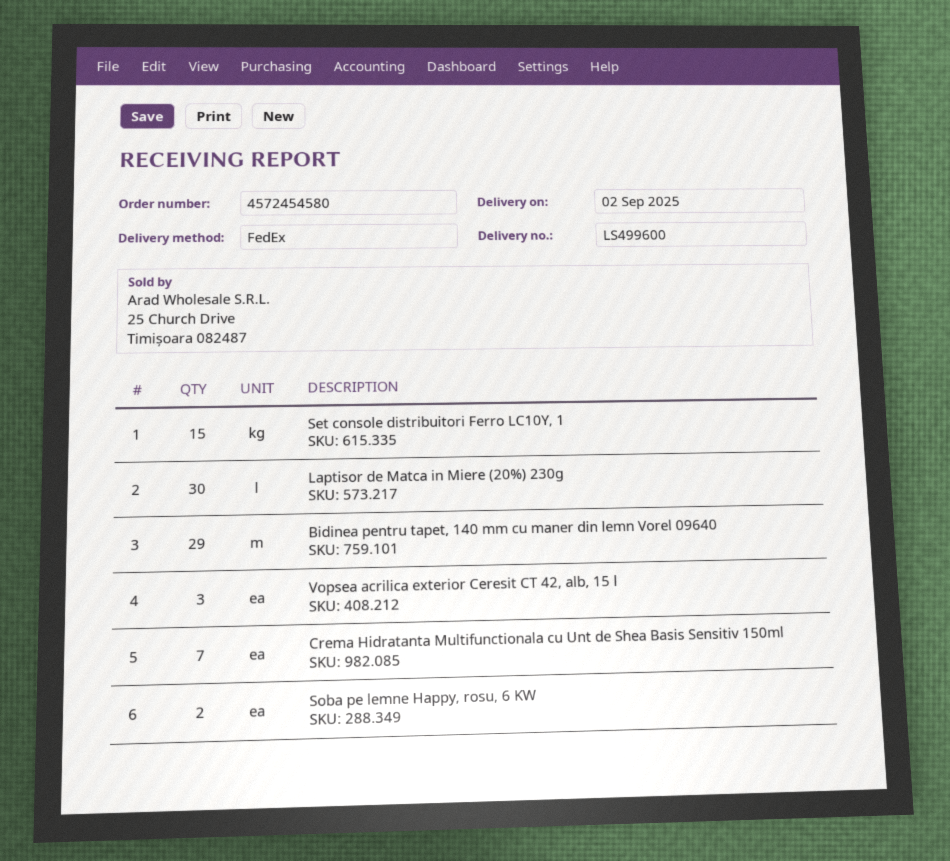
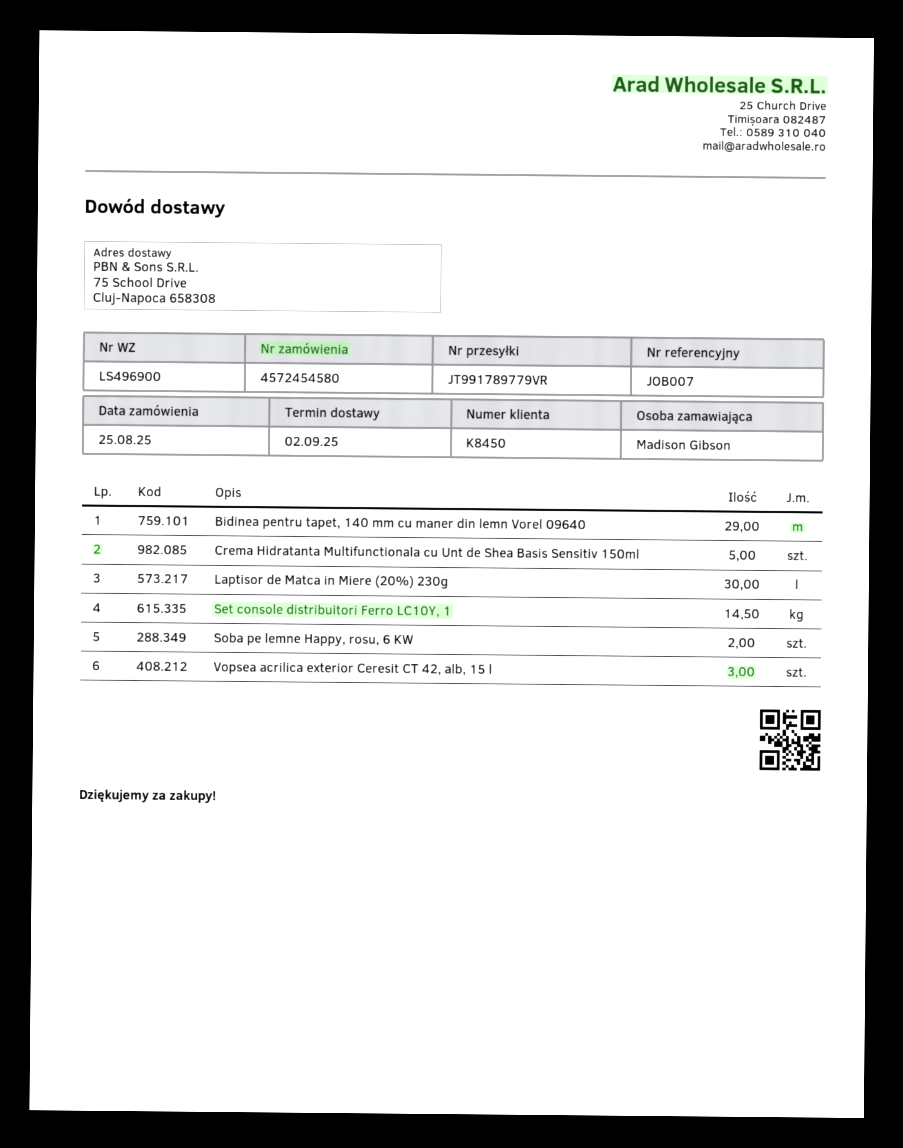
delivery note number: LS499600 -> LS496900
Set console distribuitori Ferro LC10Y, 1: 15 -> 14.5
Crema Hidratanta Multifunctionala cu Unt de Shea Basis Sensitiv 150ml: 7 -> 5

